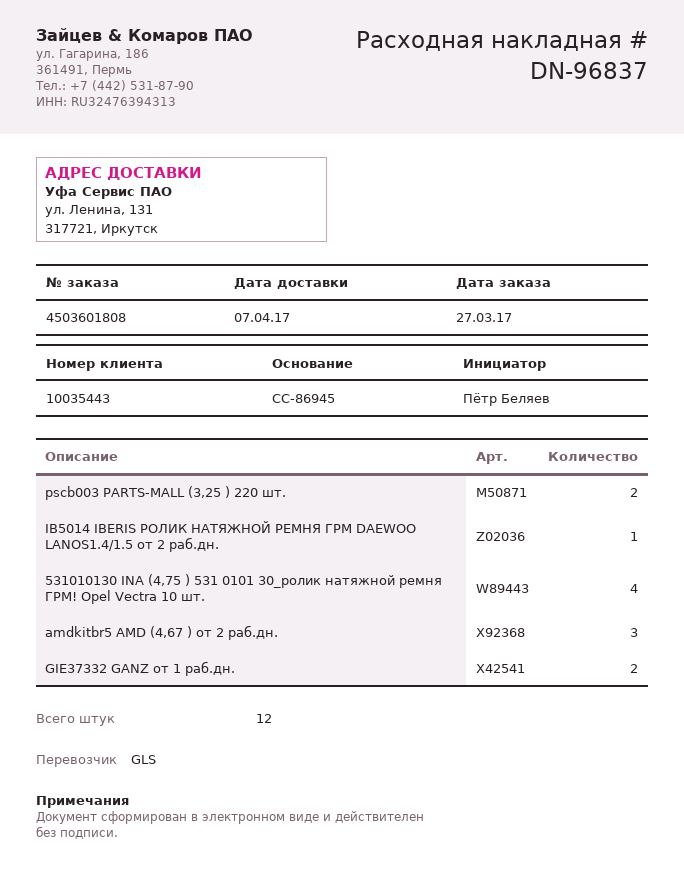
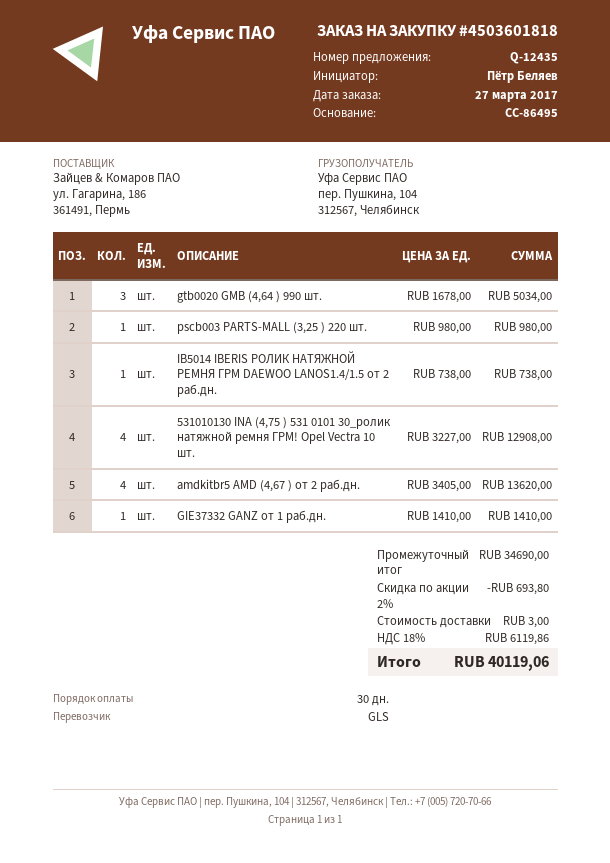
order number: 4503601808 -> 4503601818
reference: CC-86945 -> CC-86495
ship to: ул. Ленина, 131, 317721, Иркутск -> пер. Пушкина, 104, 312567, Челябинск
pscb003 PARTS-MALL (3,25 ) 220 шт.: 2 -> 1
amdkitbr5 AMD (4,67 ) от 2 раб.дн.: 3 -> 4
GIE37332 GANZ от 1 раб.дн.: 2 -> 1
gtb0020 GMB (4,64 ) 990 шт.: none -> 3

